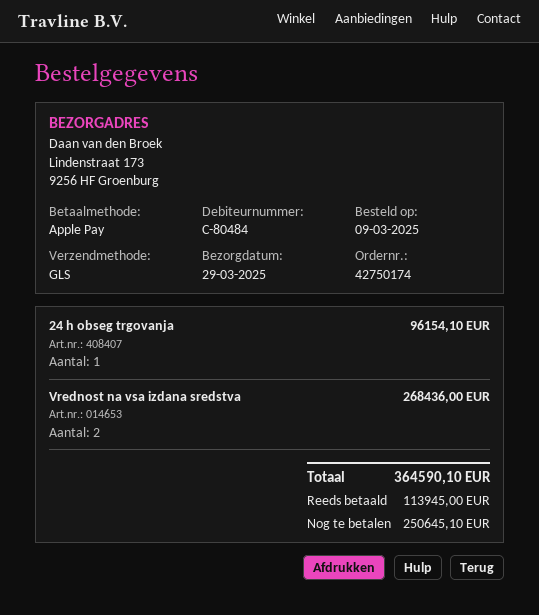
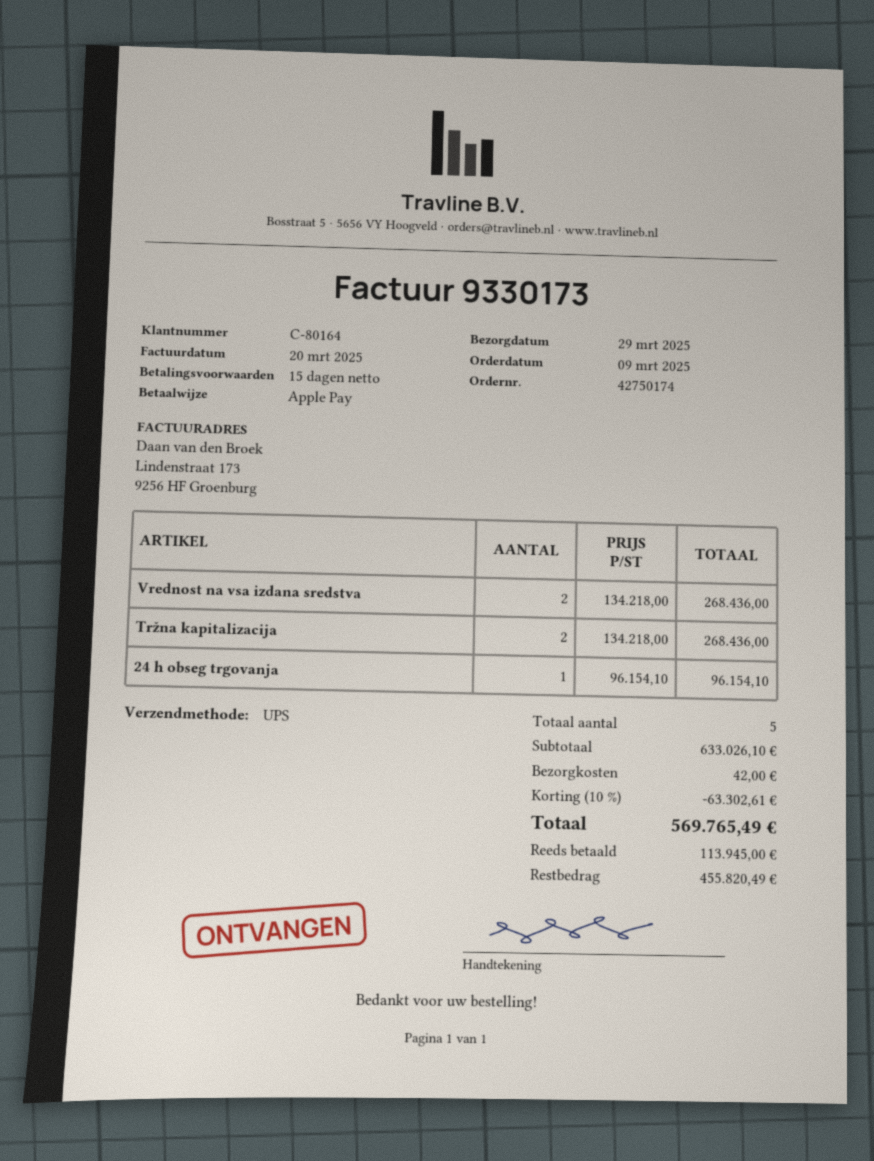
customer number: C-80484 -> C-80164
shipping method: GLS -> UPS
Tržna kapitalizacija: none -> 2 for 268436.00
discount: none -> 10% = 63302.61
shipping: none -> 42.00
total: 364590.10 -> 569765.49
balance: 250645.10 -> 455820.49

